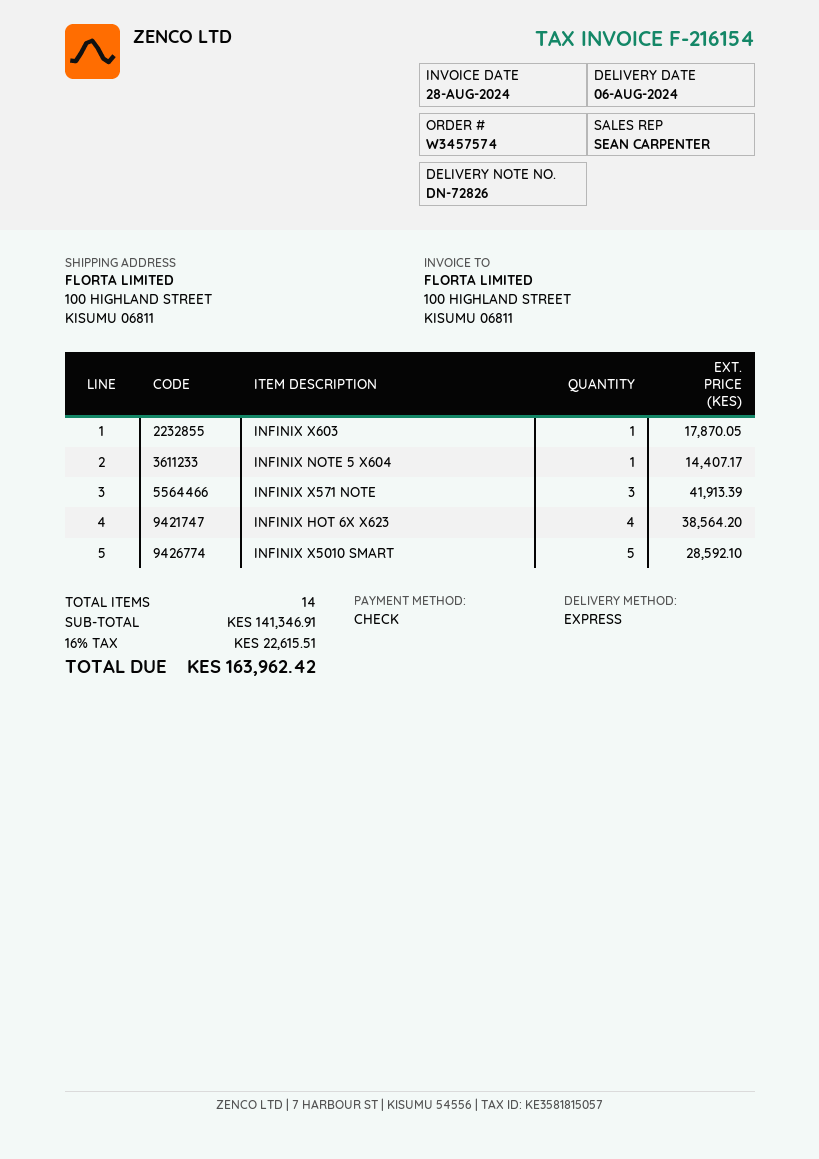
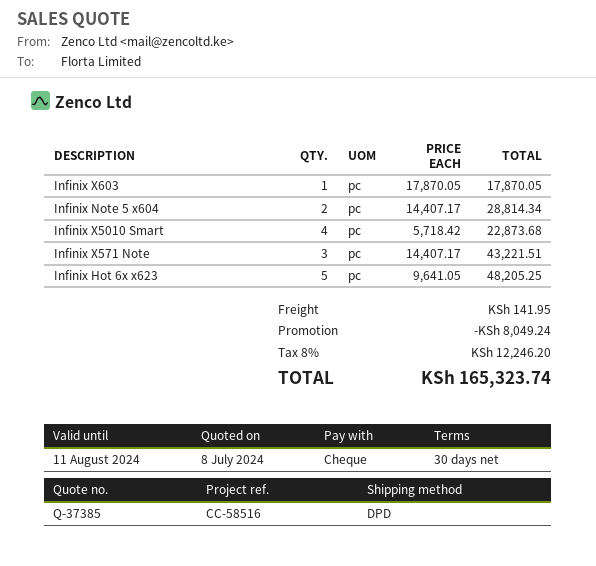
shipping method: express -> DPD
INFINIX NOTE 5 X604: 1 for 14407.17 -> 2 for 28814.34
INFINIX X571 NOTE: 3 for 41913.39 -> 3 for 43221.51
INFINIX HOT 6X X623: 4 for 38564.20 -> 5 for 48205.25
INFINIX X5010 SMART: 5 for 28592.10 -> 4 for 22873.68
discount: none -> 8049.24
shipping: none -> 141.95
tax: 16% = 22615.51 -> 8% = 12246.20
total: 163962.42 -> 165323.74

